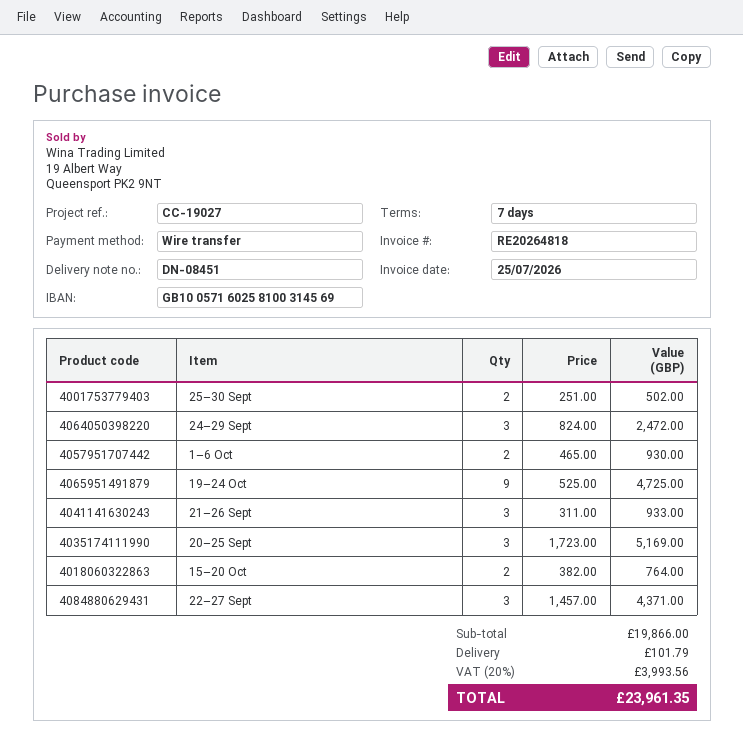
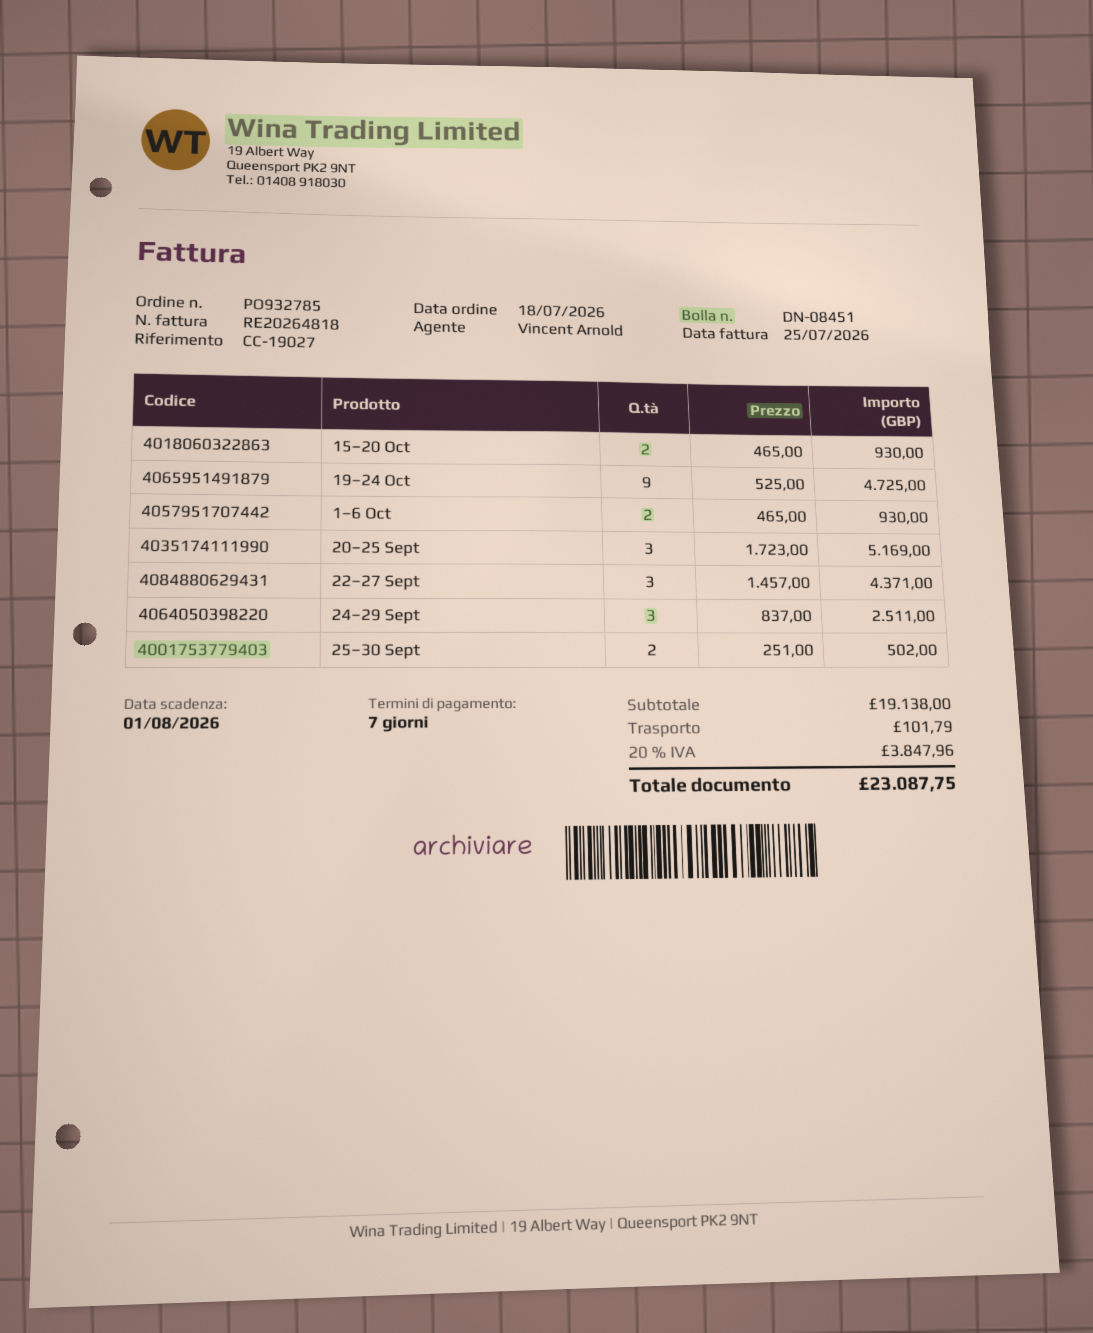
24–29 Sept: 3 x 824.00 = 2472.00 -> 3 x 837.00 = 2511.00
21–26 Sept: 3 x 311.00 = 933.00 -> none
15–20 Oct: 2 x 382.00 = 764.00 -> 2 x 465.00 = 930.00
subtotal: 19866.00 -> 19138.00
tax: 20% = 3993.56 -> 20% = 3847.96
total: 23961.35 -> 23087.75

